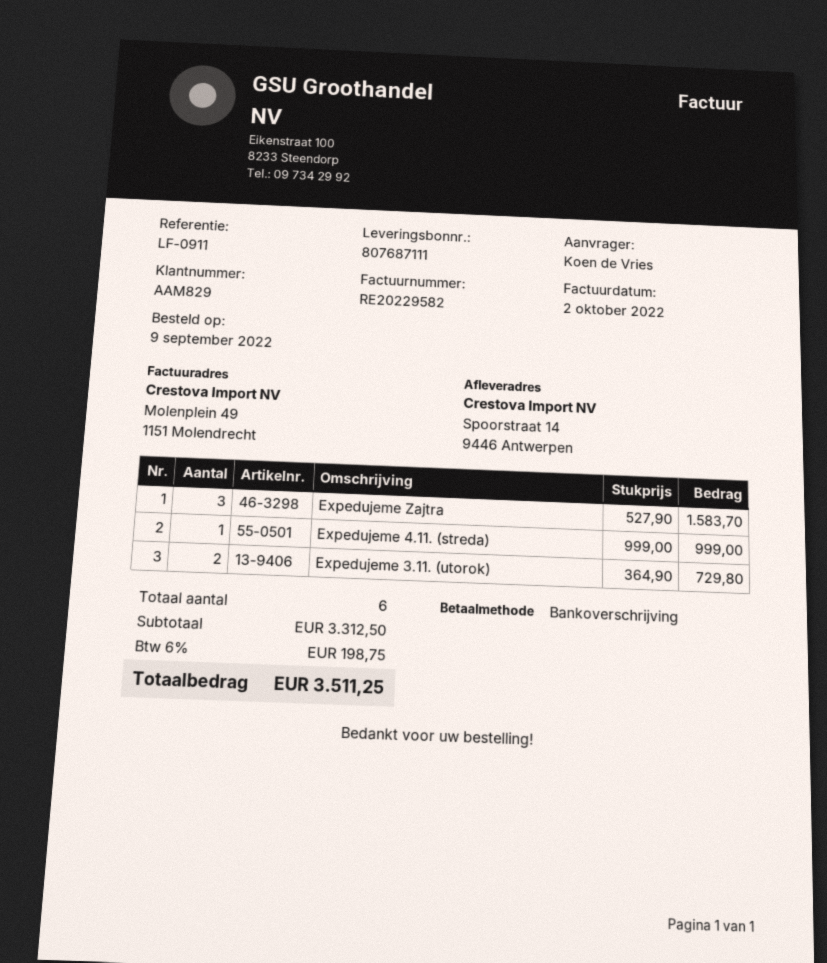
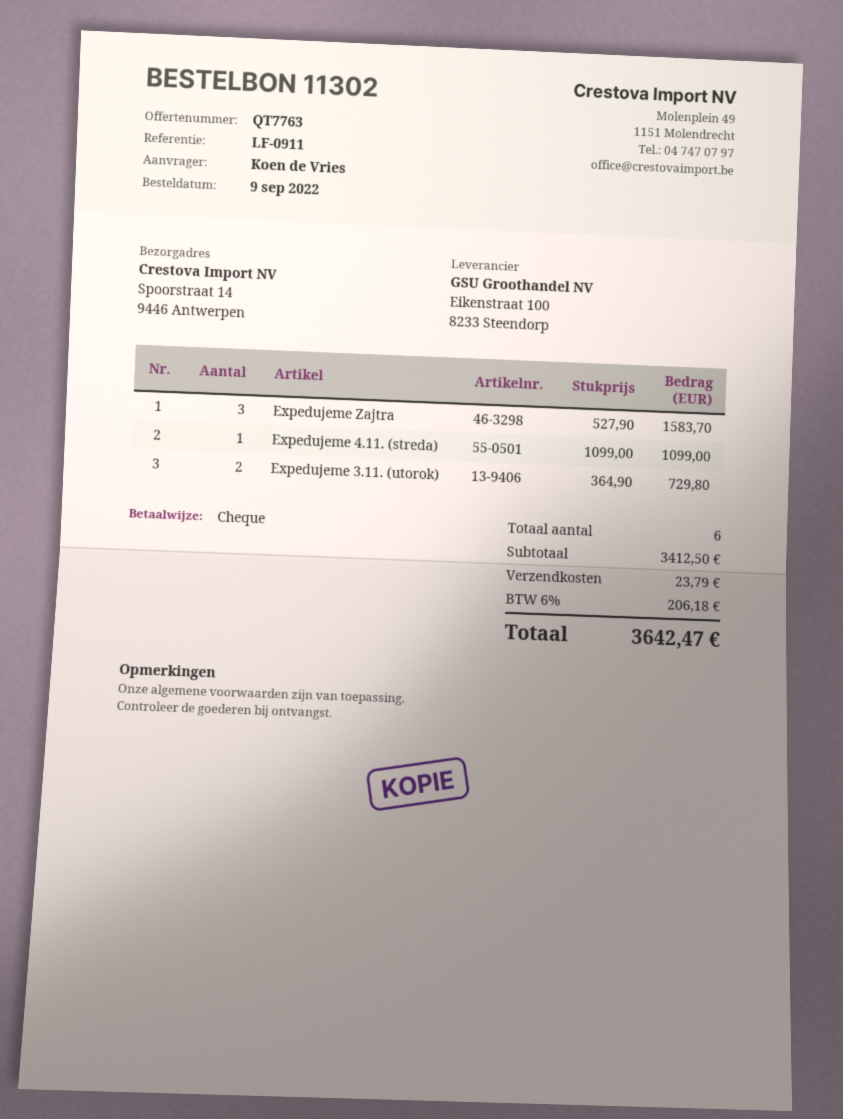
payment method: bank transfer -> cheque
Expedujeme 4.11. (streda): 1 x 999.00 = 999.00 -> 1 x 1099.00 = 1099.00
subtotal: 3312.50 -> 3412.50
shipping: none -> 23.79
tax: 6% = 198.75 -> 6% = 206.18
total: 3511.25 -> 3642.47

